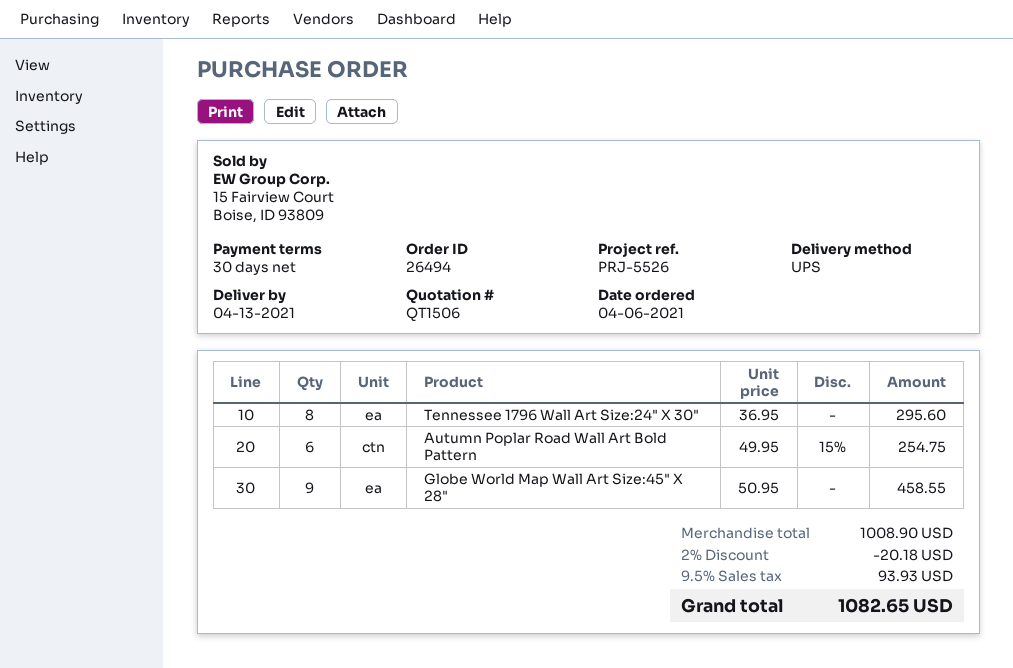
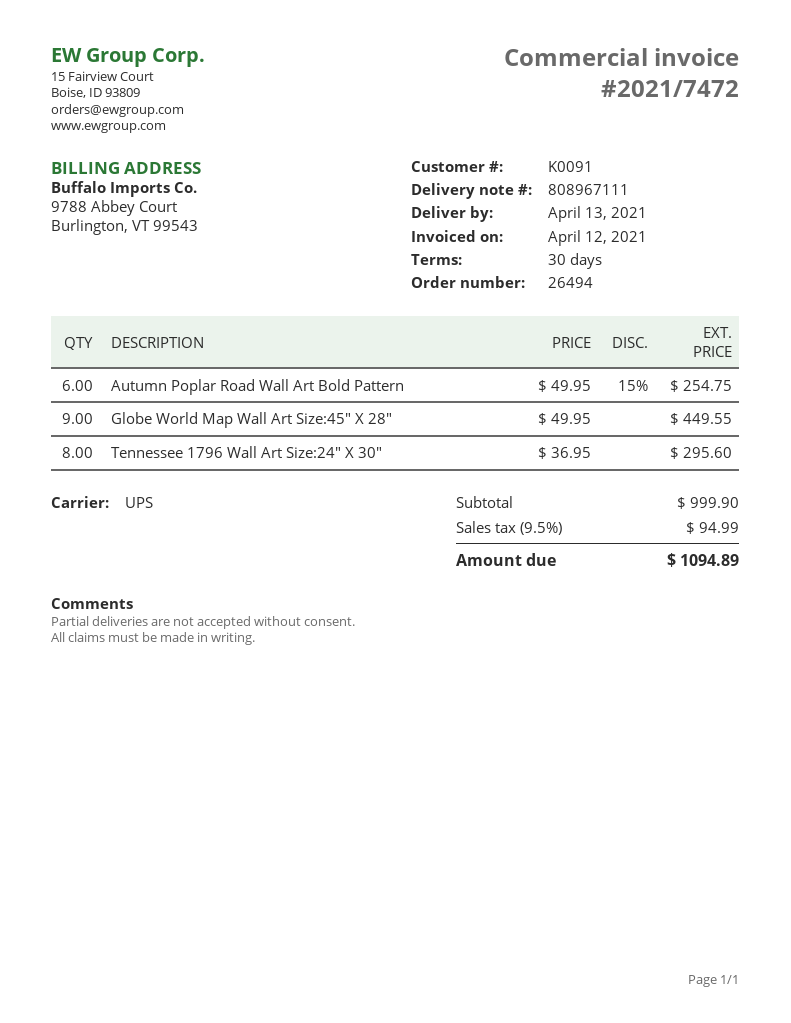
Globe World Map Wall Art Size:45" X 28": 9 x 50.95 = 458.55 -> 9 x 49.95 = 449.55
subtotal: 1008.90 -> 999.90
discount: 2% = 20.18 -> none
tax: 9.5% = 93.93 -> 9.5% = 94.99
total: 1082.65 -> 1094.89

